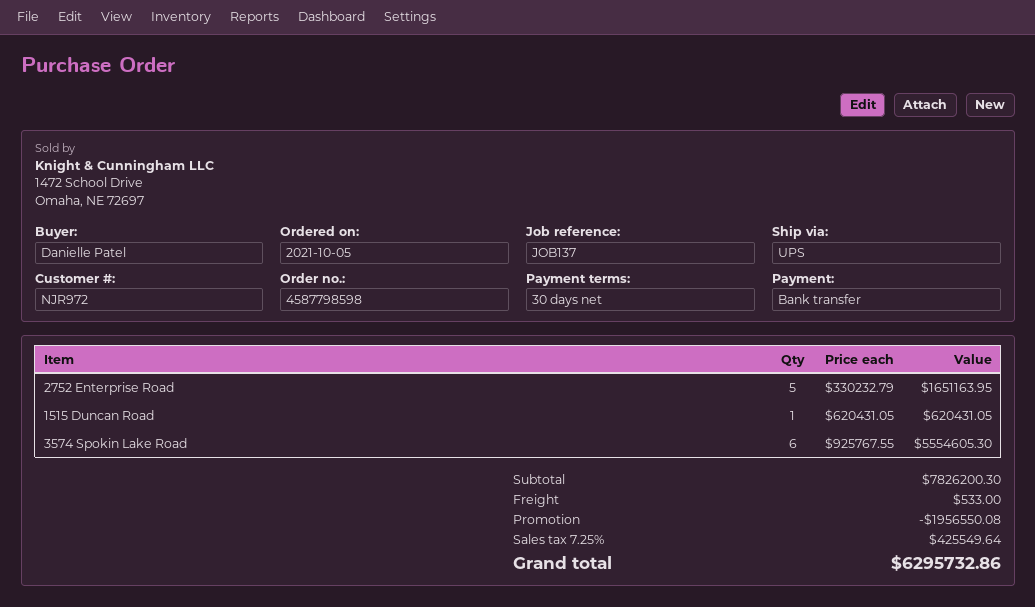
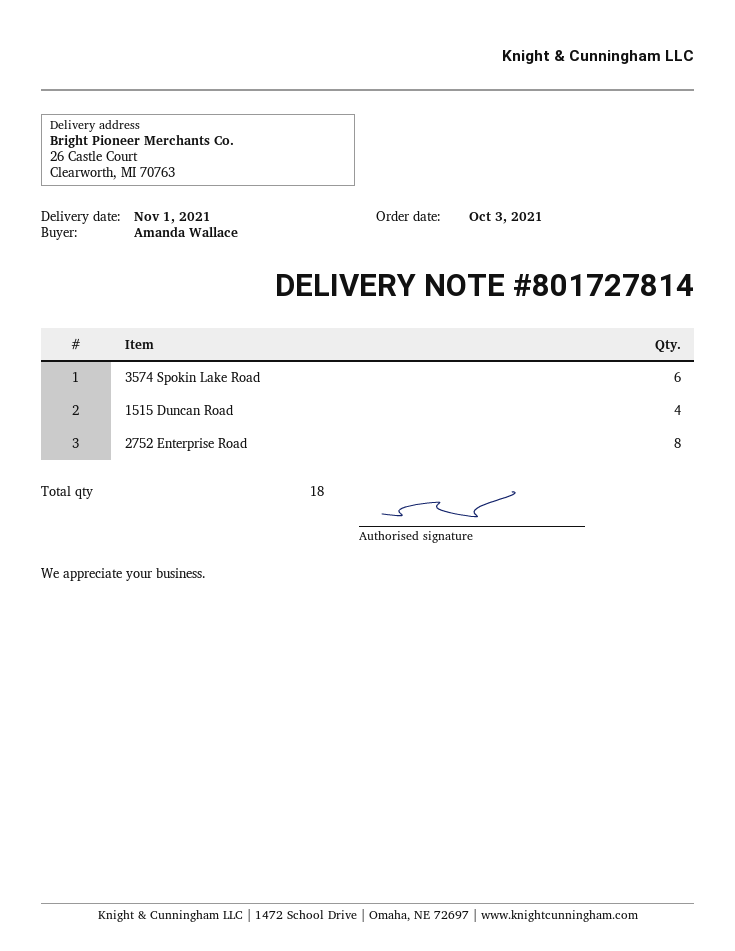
order date: 2021-10-05 -> 2021-10-03
ordered by: Danielle Patel -> Amanda Wallace
2752 Enterprise Road: 5 -> 8
1515 Duncan Road: 1 -> 4

